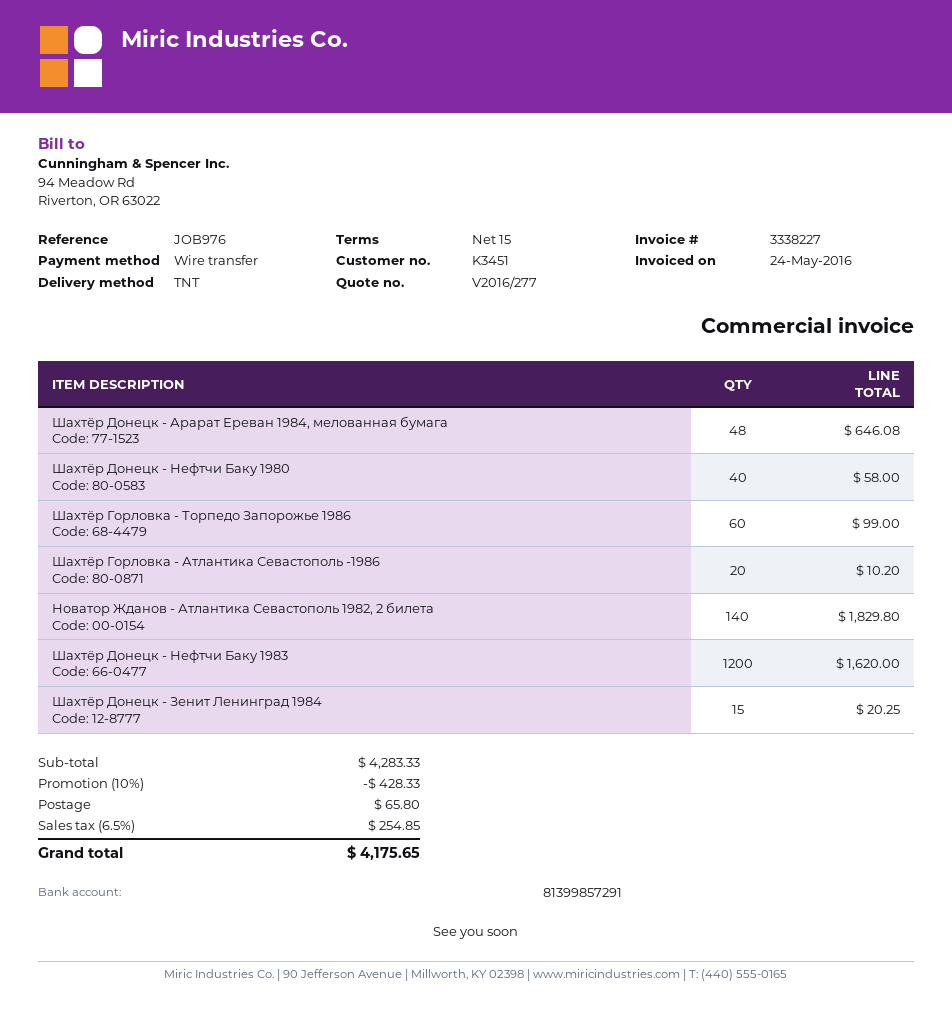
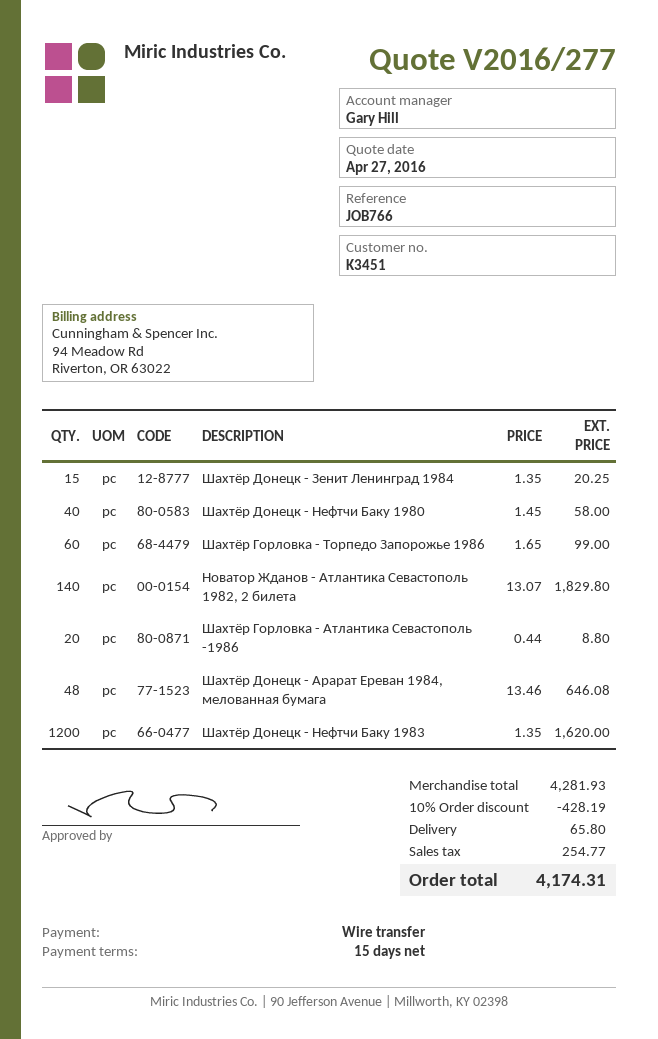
reference: JOB976 -> JOB766
Шахтёр Горловка - Атлантика Севастополь -1986: 20 for 10.20 -> 20 for 8.80
subtotal: 4283.33 -> 4281.93
discount: 10% = 428.33 -> 10% = 428.19
tax: 254.85 -> 254.77
total: 4175.65 -> 4174.31

